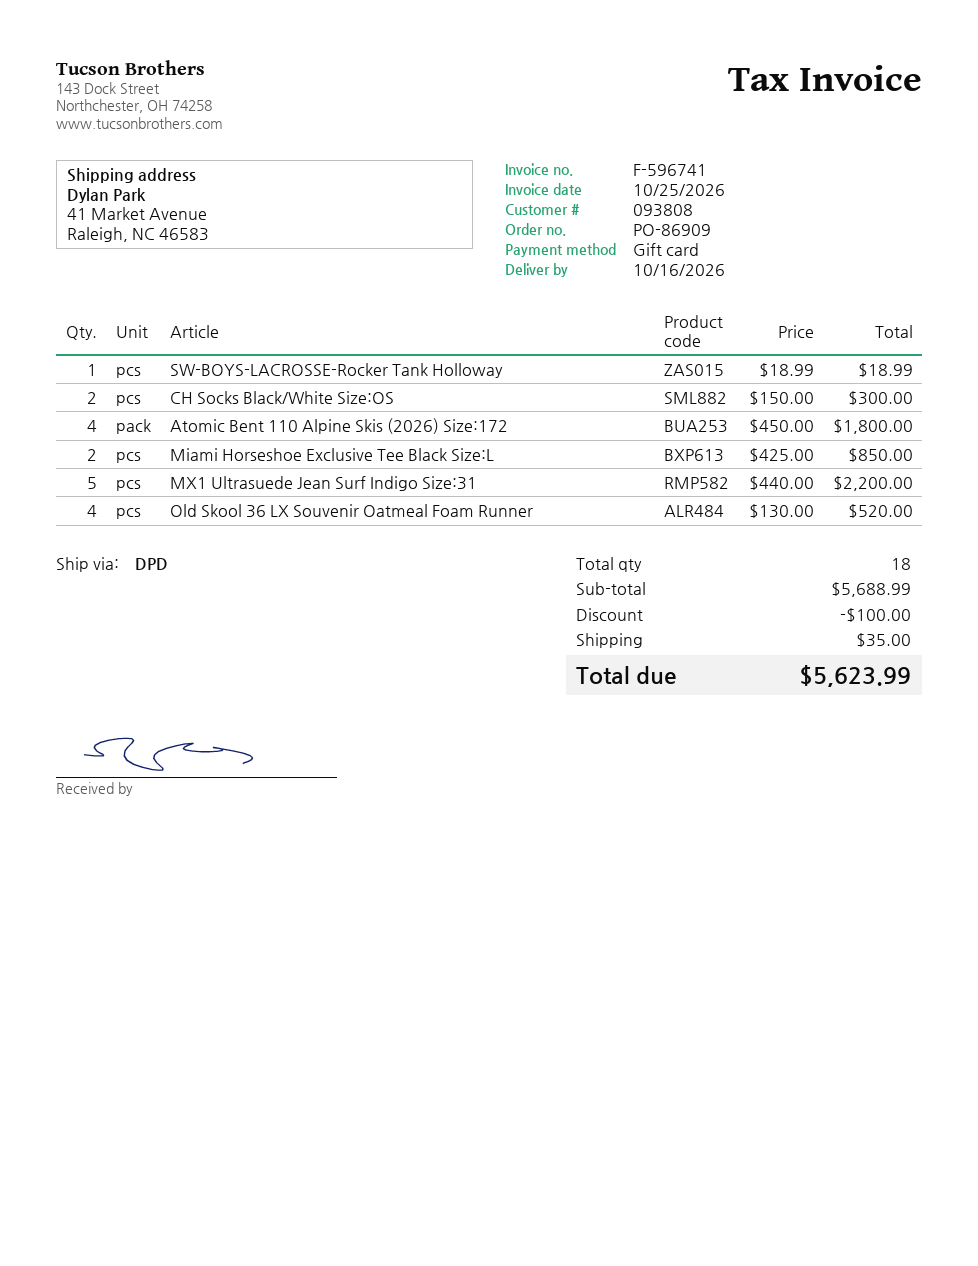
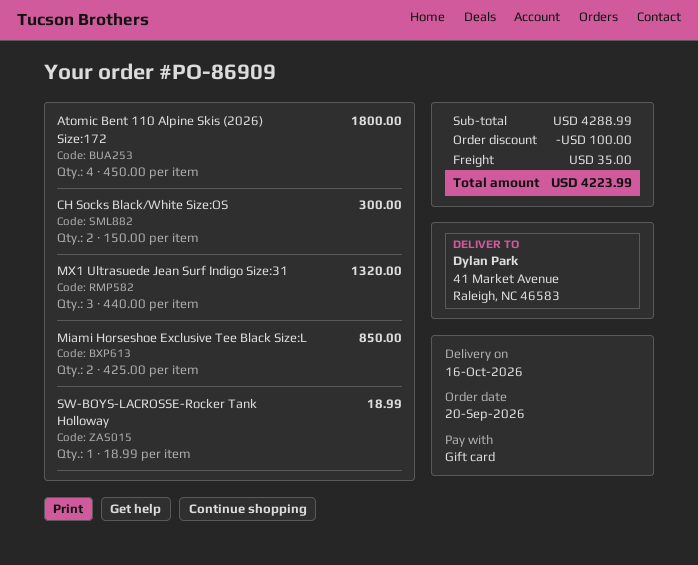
MX1 Ultrasuede Jean Surf Indigo Size:31: 5 x 440.00 = 2200.00 -> 3 x 440.00 = 1320.00
Old Skool 36 LX Souvenir Oatmeal Foam Runner: 4 x 130.00 = 520.00 -> none
subtotal: 5688.99 -> 4288.99
total: 5623.99 -> 4223.99

